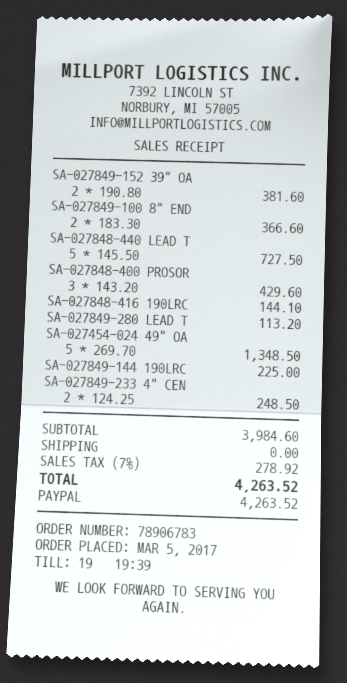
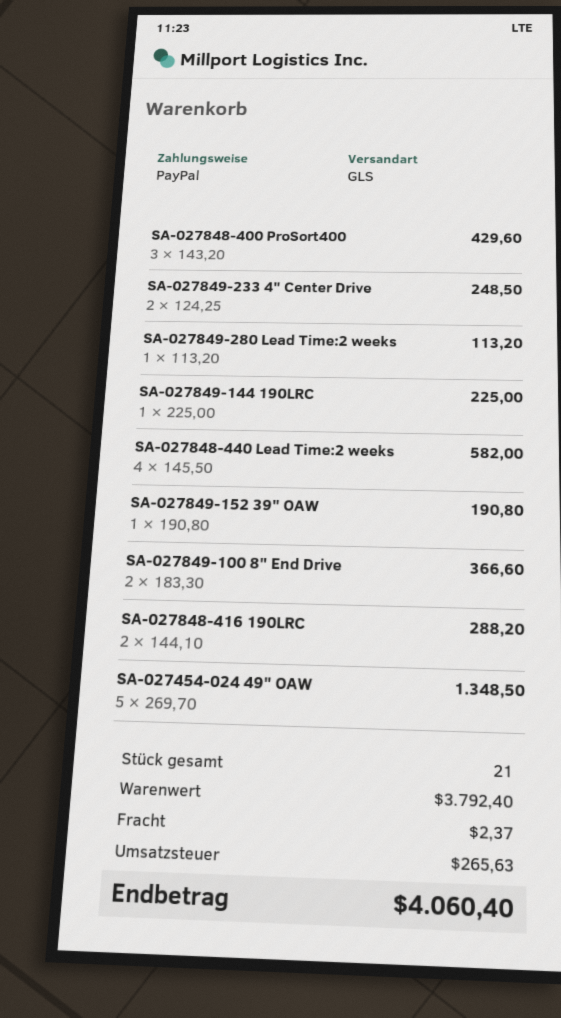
SA-027849-152 39" OA: 2 x 190.80 = 381.60 -> 1 x 190.80 = 190.80
SA-027848-440 LEAD T: 5 x 145.50 = 727.50 -> 4 x 145.50 = 582.00
SA-027848-416 190LRC: 1 x 144.10 = 144.10 -> 2 x 144.10 = 288.20
subtotal: 3984.60 -> 3792.40
shipping: 0.00 -> 2.37
tax: 278.92 -> 265.63
total: 4263.52 -> 4060.40

